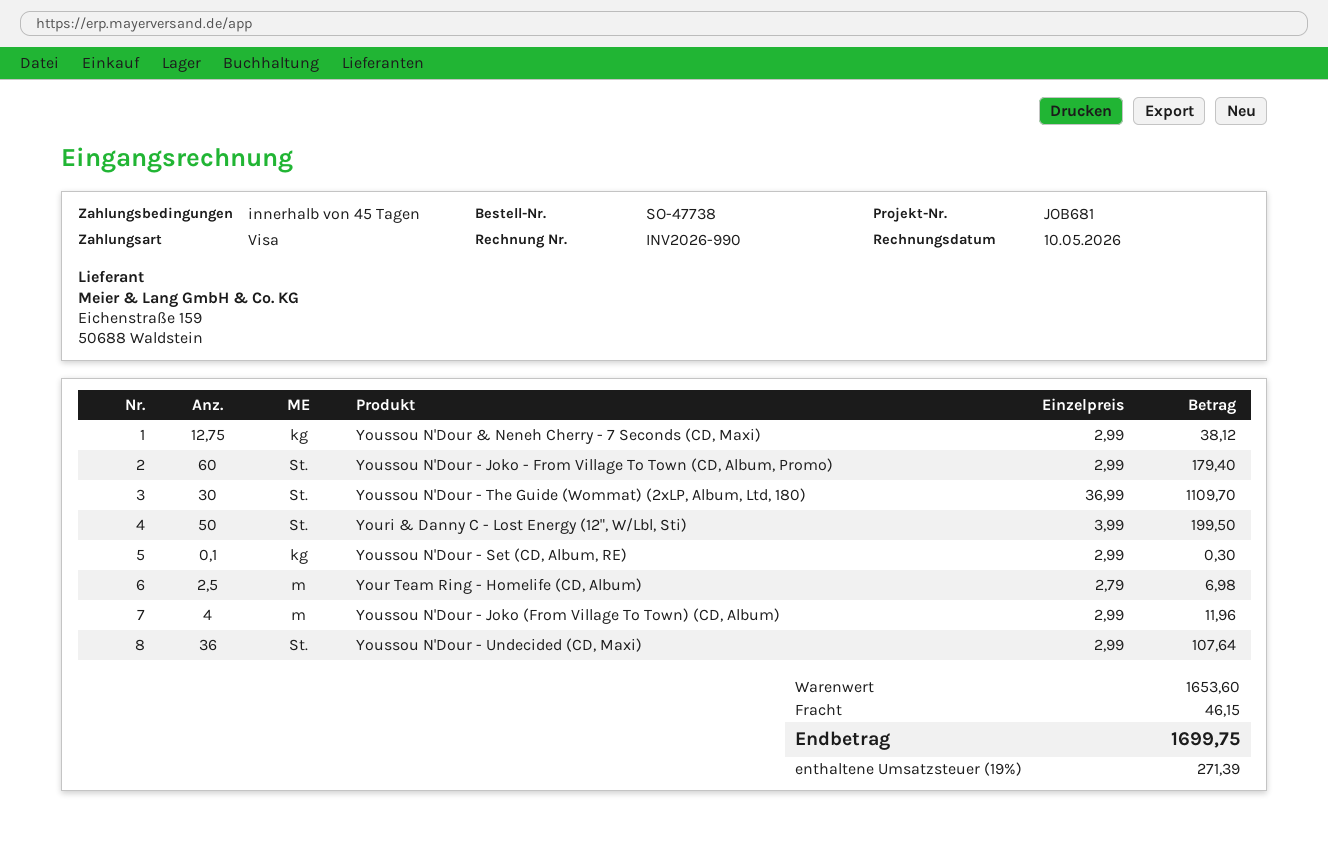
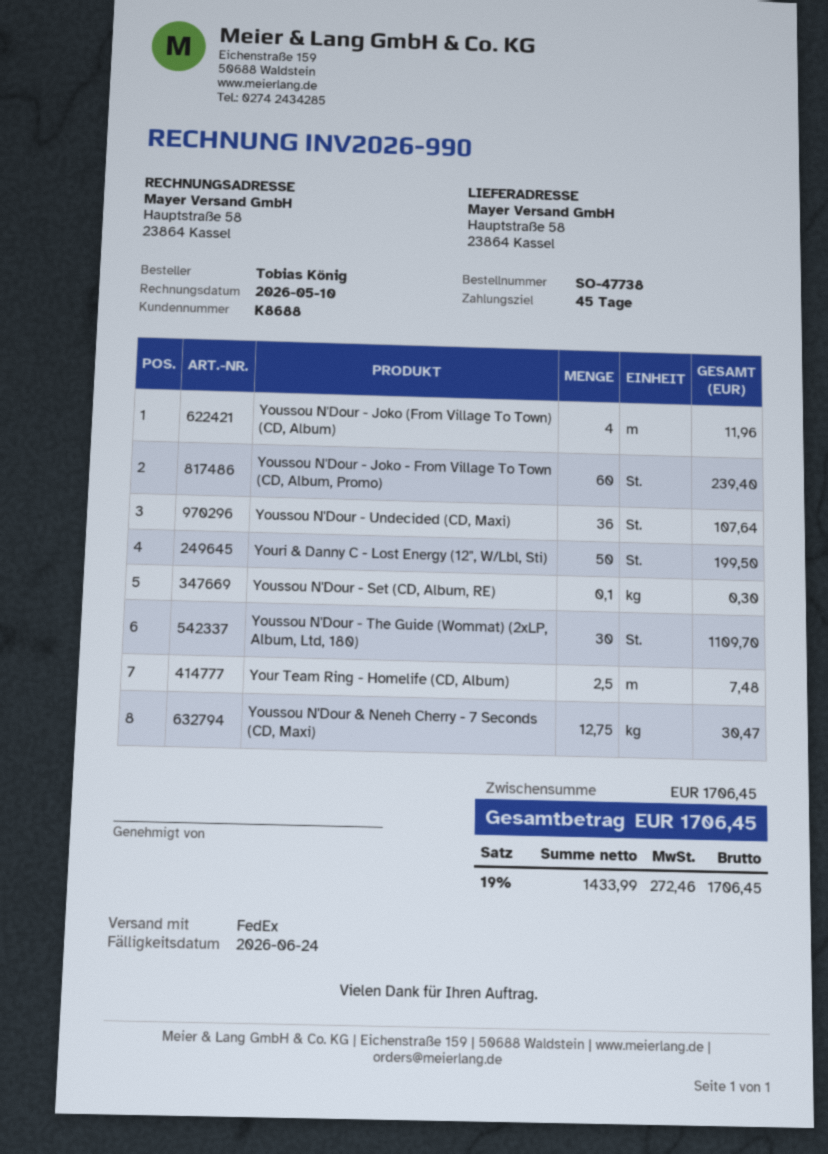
Youssou N'Dour & Neneh Cherry - 7 Seconds (CD, Maxi): 12.75 for 38.12 -> 12.75 for 30.47
Youssou N'Dour - Joko - From Village To Town (CD, Album, Promo): 60 for 179.40 -> 60 for 239.40
Your Team Ring - Homelife (CD, Album): 2.5 for 6.98 -> 2.5 for 7.48
subtotal: 1653.60 -> 1706.45
shipping: 46.15 -> none
tax: 19% = 271.39 -> 19% = 272.46
total: 1699.75 -> 1706.45

